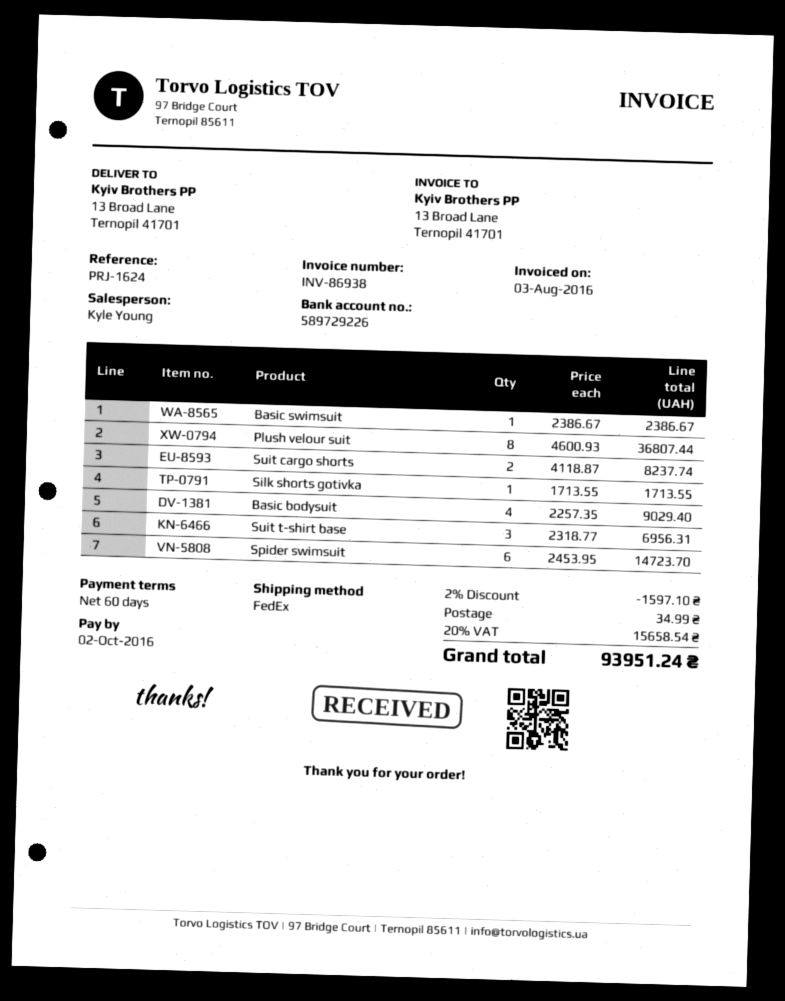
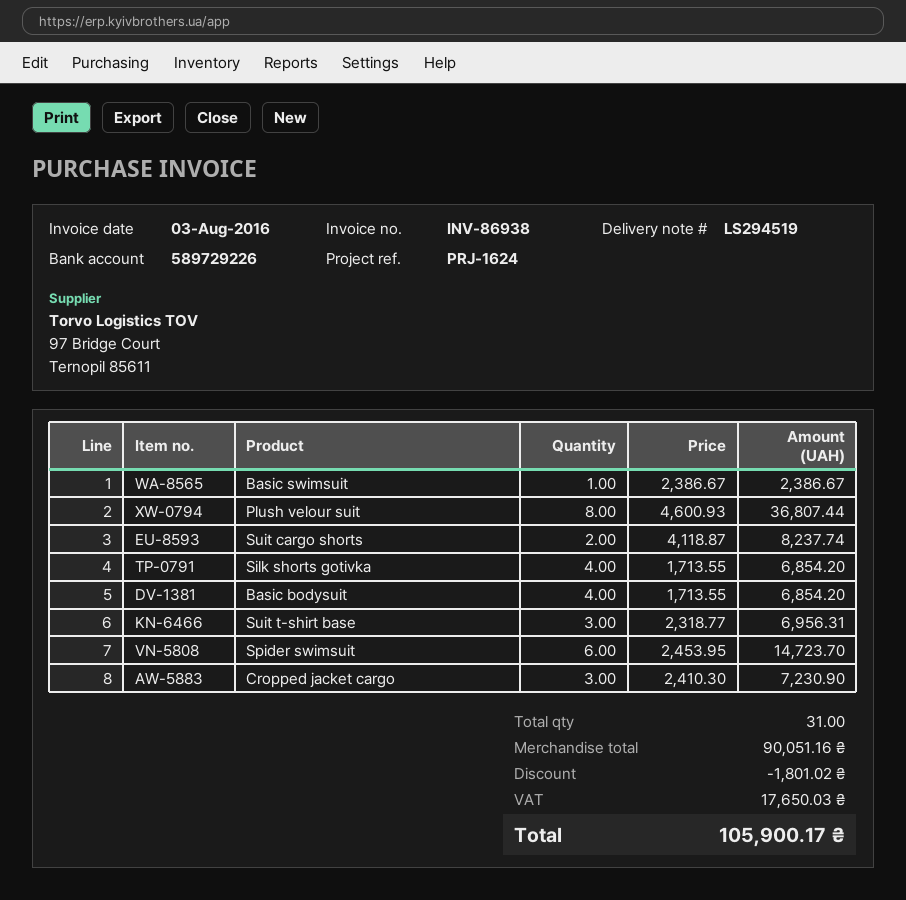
Silk shorts gotivka: 1 x 1713.55 = 1713.55 -> 4 x 1713.55 = 6854.20
Basic bodysuit: 4 x 2257.35 = 9029.40 -> 4 x 1713.55 = 6854.20
Cropped jacket cargo: none -> 3 x 2410.30 = 7230.90
discount: 1597.10 -> 1801.02
shipping: 34.99 -> none
tax: 15658.54 -> 17650.03
total: 93951.24 -> 105900.17

